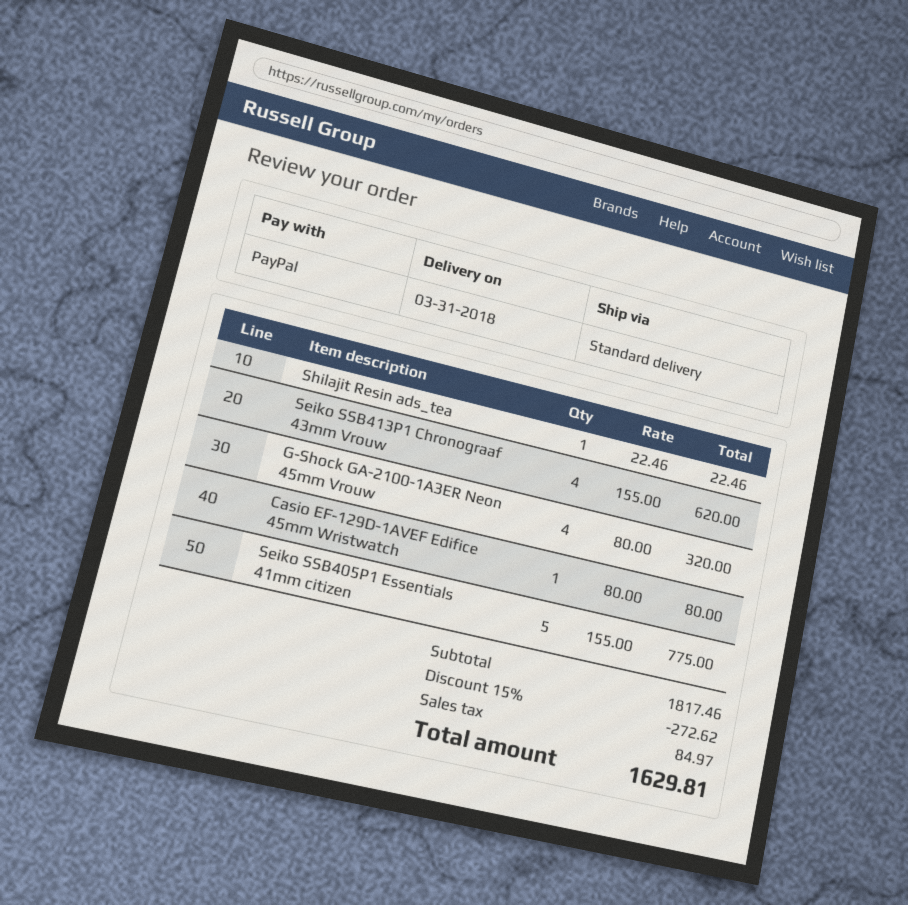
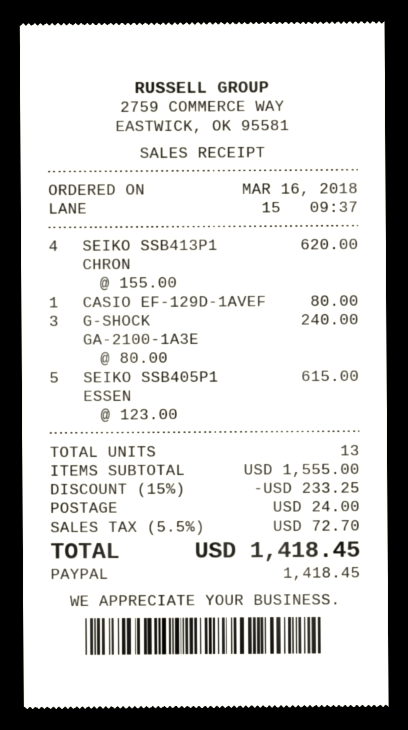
Shilajit Resin ads_tea: 1 x 22.46 = 22.46 -> none
G-Shock GA-2100-1A3ER Neon 45mm Vrouw: 4 x 80.00 = 320.00 -> 3 x 80.00 = 240.00
Seiko SSB405P1 Essentials 41mm citizen: 5 x 155.00 = 775.00 -> 5 x 123.00 = 615.00
subtotal: 1817.46 -> 1555.00
discount: 15% = 272.62 -> 15% = 233.25
shipping: none -> 24.00
tax: 84.97 -> 72.70
total: 1629.81 -> 1418.45

